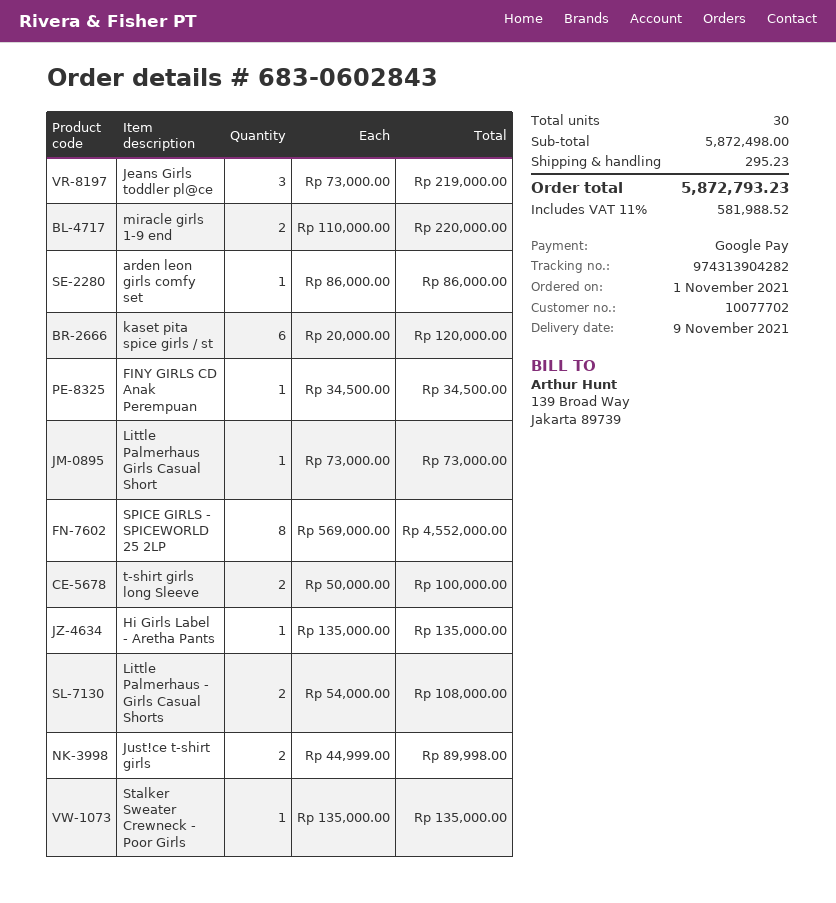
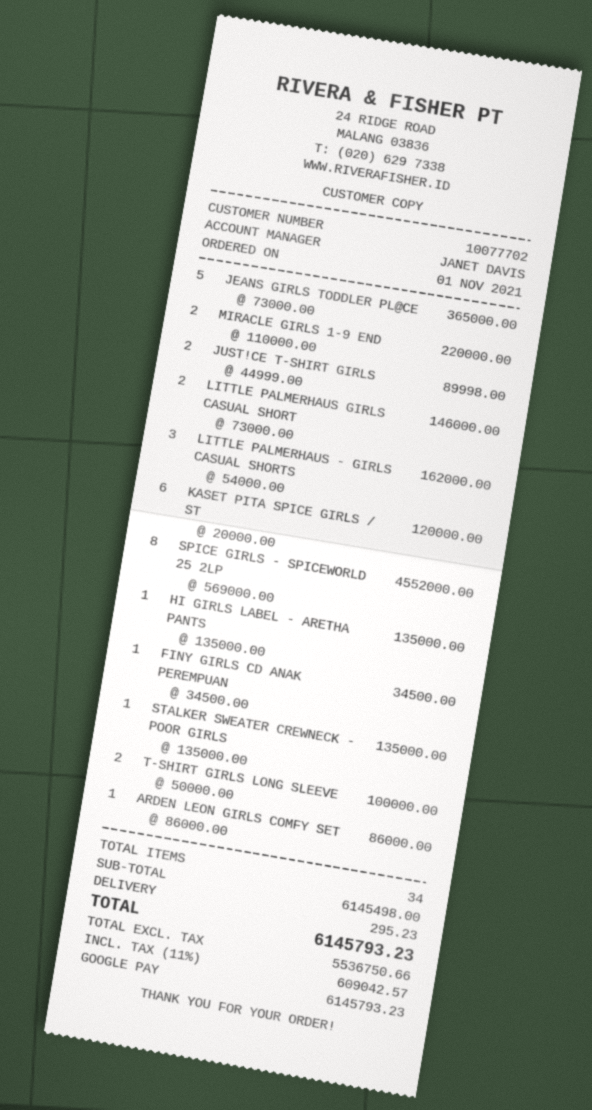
Jeans Girls toddler pl@ce: 3 x 73000.00 = 219000.00 -> 5 x 73000.00 = 365000.00
Little Palmerhaus Girls Casual Short: 1 x 73000.00 = 73000.00 -> 2 x 73000.00 = 146000.00
Little Palmerhaus - Girls Casual Shorts: 2 x 54000.00 = 108000.00 -> 3 x 54000.00 = 162000.00
total quantity: 30 -> 34
subtotal: 5872498.00 -> 6145498.00
tax: 11% = 581988.52 -> 11% = 609042.57
total: 5872793.23 -> 6145793.23

